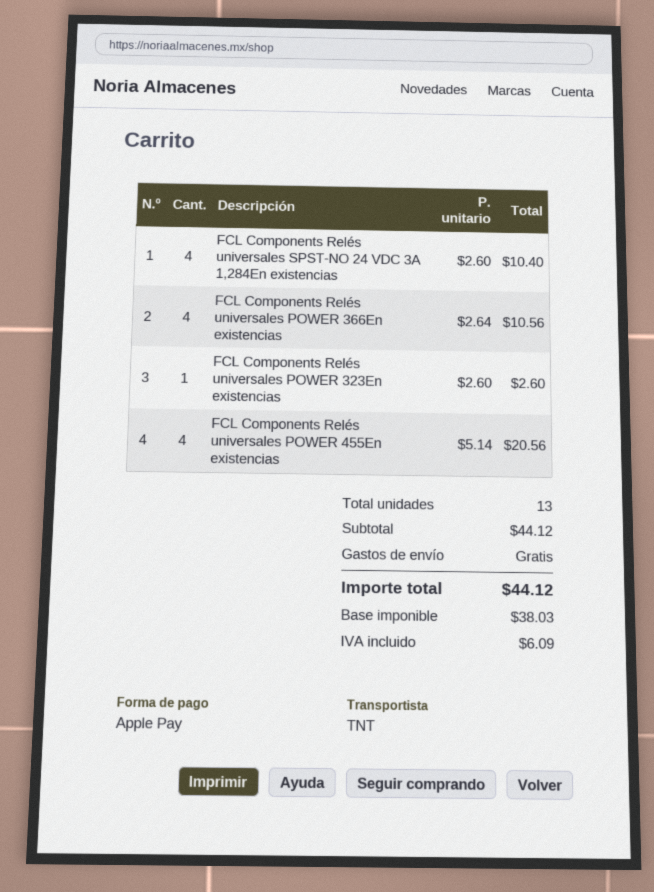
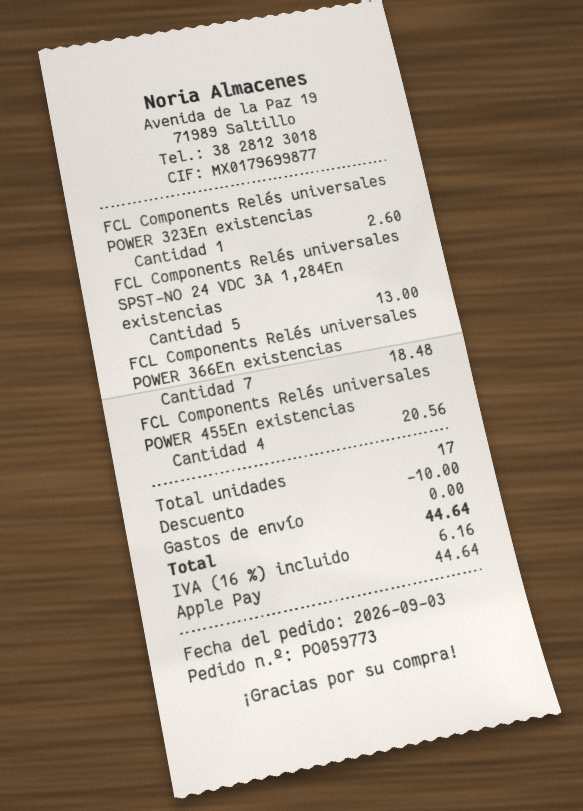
FCL Components Relés universales SPST-NO 24 VDC 3A 1,284En existencias: 4 for 10.40 -> 5 for 13.00
FCL Components Relés universales POWER 366En existencias: 4 for 10.56 -> 7 for 18.48
total quantity: 13 -> 17
discount: none -> 10.00
tax: 6.09 -> 6.16
total: 44.12 -> 44.64

